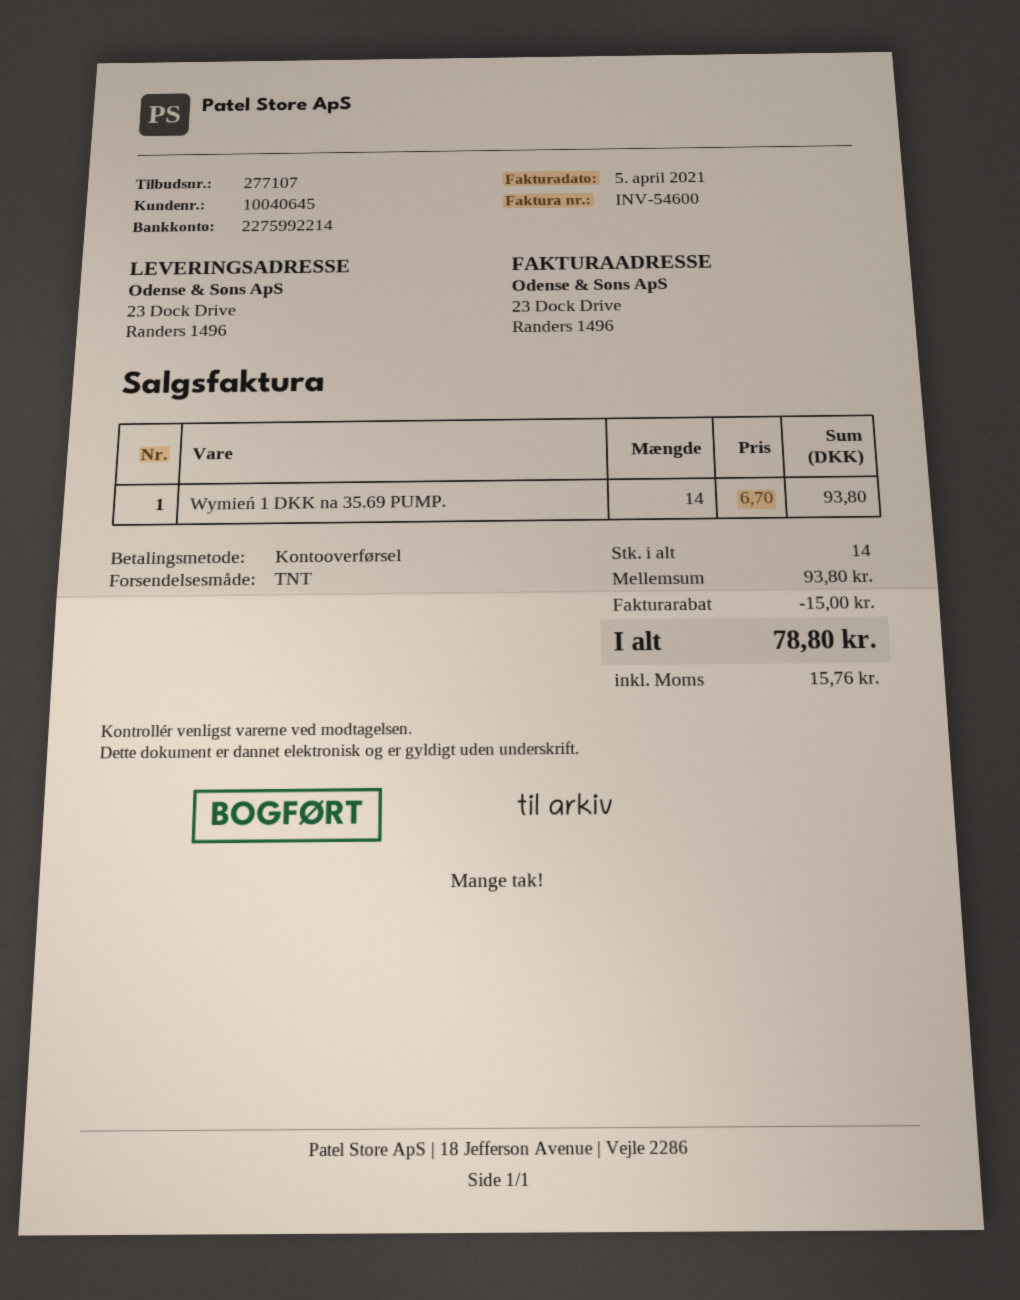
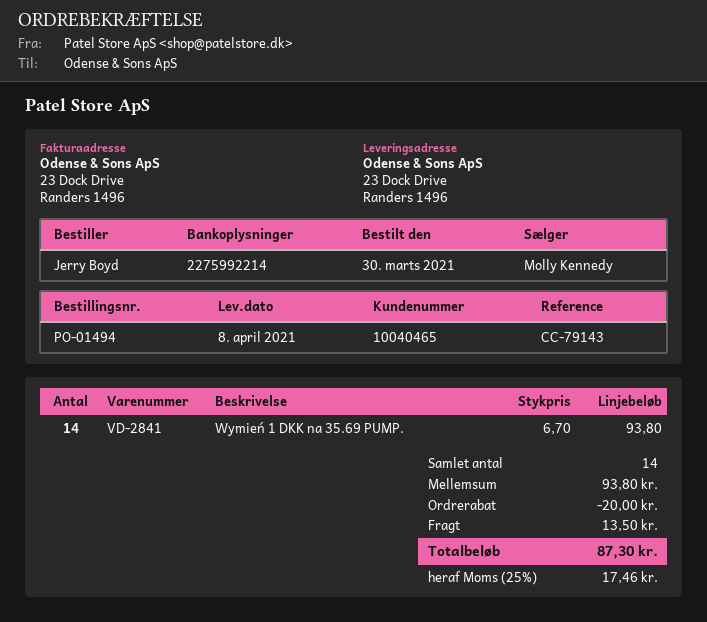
customer number: 10040645 -> 10040465
discount: 15.00 -> 20.00
shipping: none -> 13.50
tax: 15.76 -> 17.46
total: 78.80 -> 87.30

